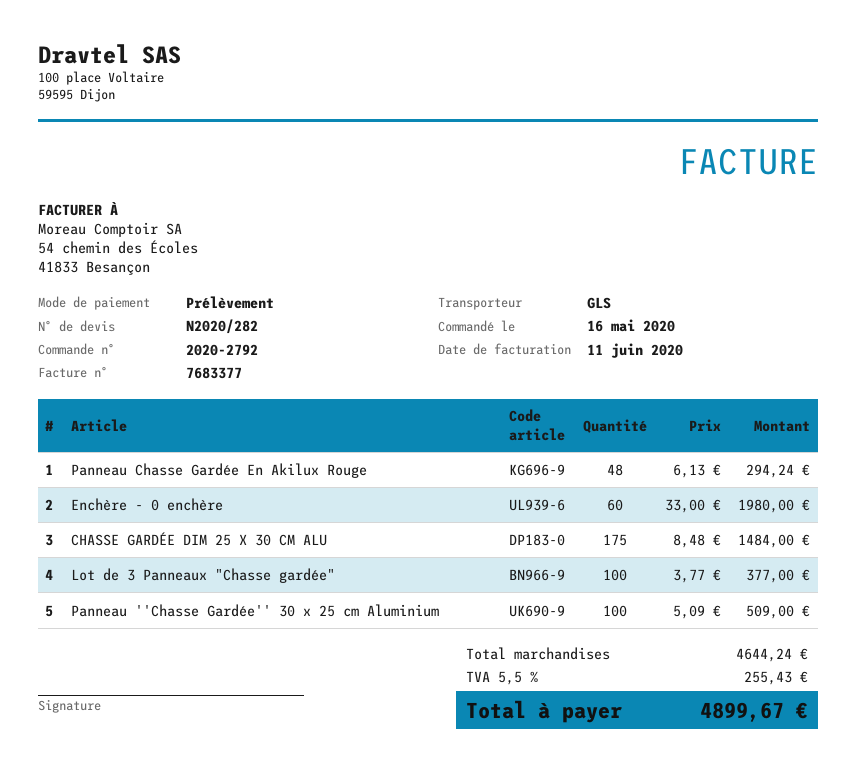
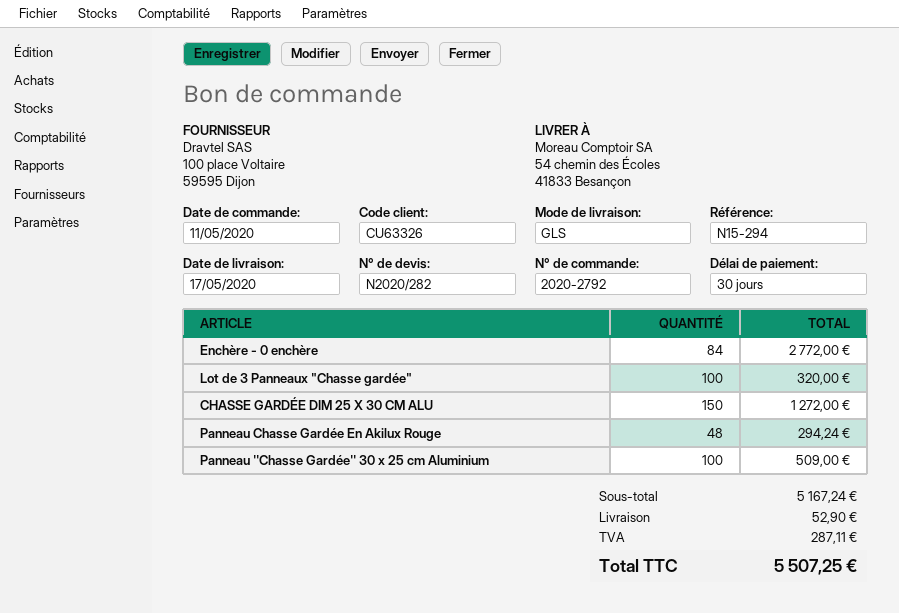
order date: 2020-05-16 -> 2020-05-11
Enchère - 0 enchère: 60 for 1980.00 -> 84 for 2772.00
CHASSE GARDÉE DIM 25 X 30 CM ALU: 175 for 1484.00 -> 150 for 1272.00
Lot de 3 Panneaux "Chasse gardée": 100 for 377.00 -> 100 for 320.00
subtotal: 4644.24 -> 5167.24
shipping: none -> 52.90
tax: 255.43 -> 287.11
total: 4899.67 -> 5507.25

